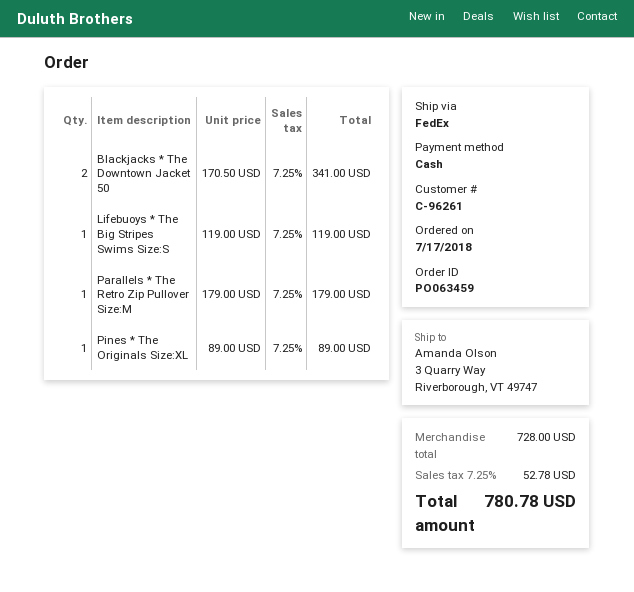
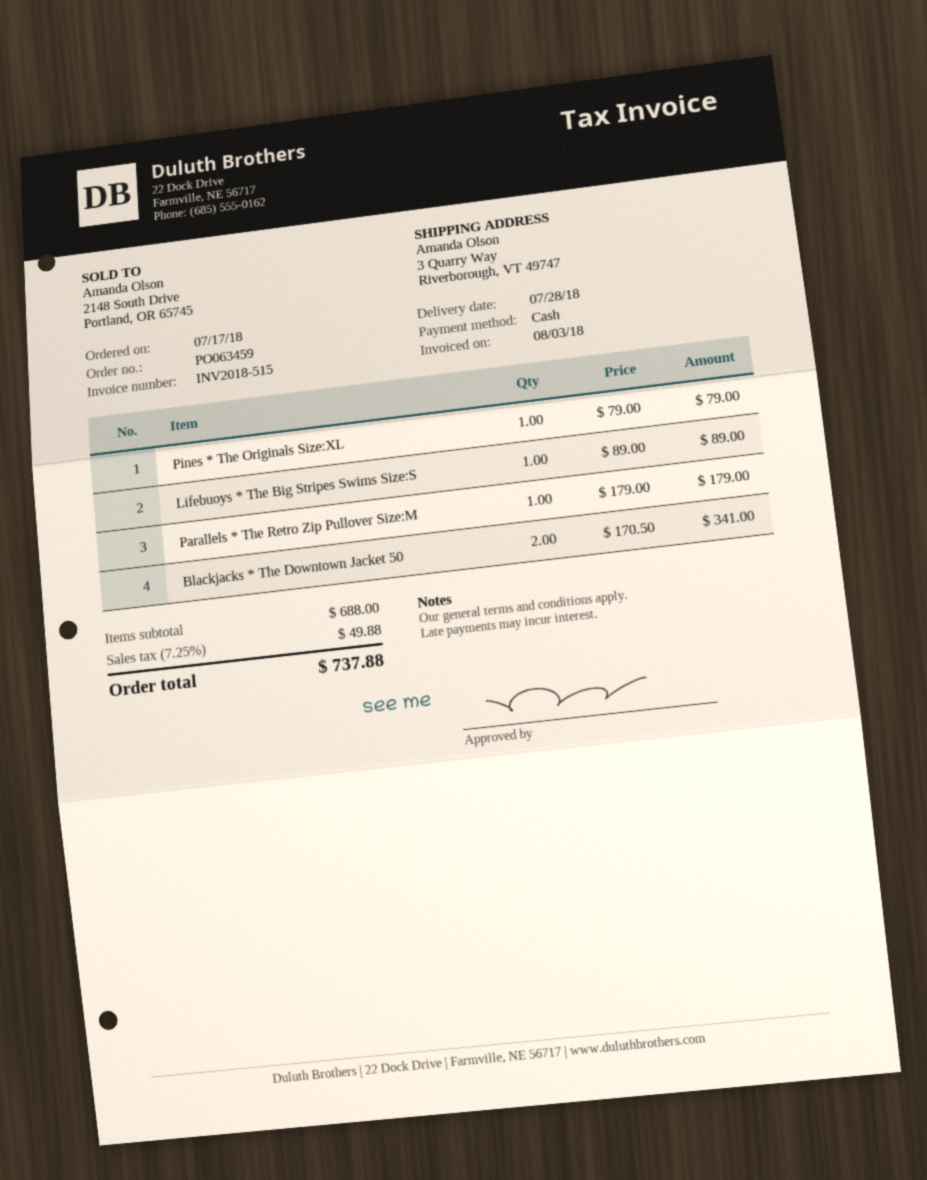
Lifebuoys * The Big Stripes Swims Size:S: 1 x 119.00 = 119.00 -> 1 x 89.00 = 89.00
Pines * The Originals Size:XL: 1 x 89.00 = 89.00 -> 1 x 79.00 = 79.00
subtotal: 728.00 -> 688.00
tax: 7.25% = 52.78 -> 7.25% = 49.88
total: 780.78 -> 737.88

